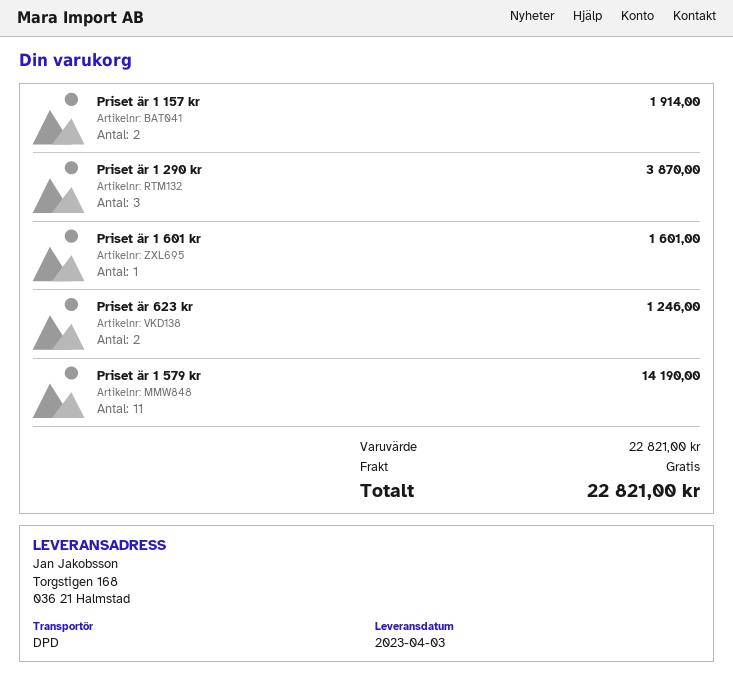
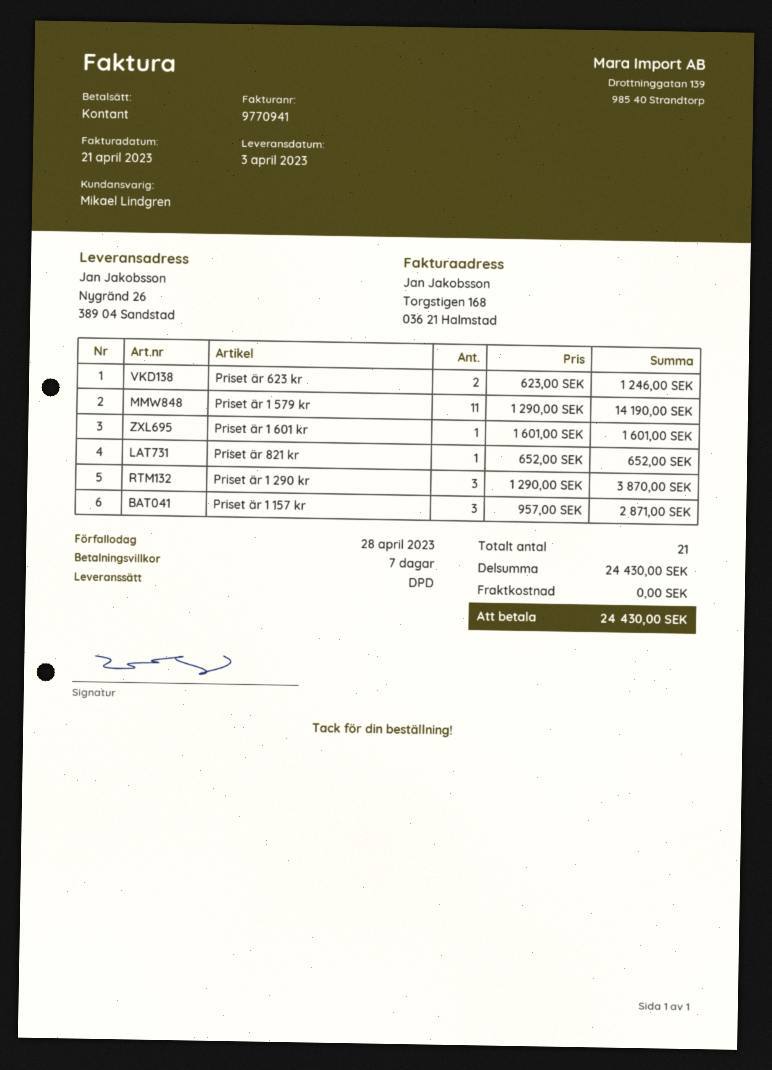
ship to: Torgstigen 168, 036 21 Halmstad -> Nygränd 26, 389 04 Sandstad
Priset är 1 157 kr: 2 for 1914.00 -> 3 for 2871.00
Priset är 821 kr: none -> 1 for 652.00
subtotal: 22821.00 -> 24430.00
total: 22821.00 -> 24430.00

